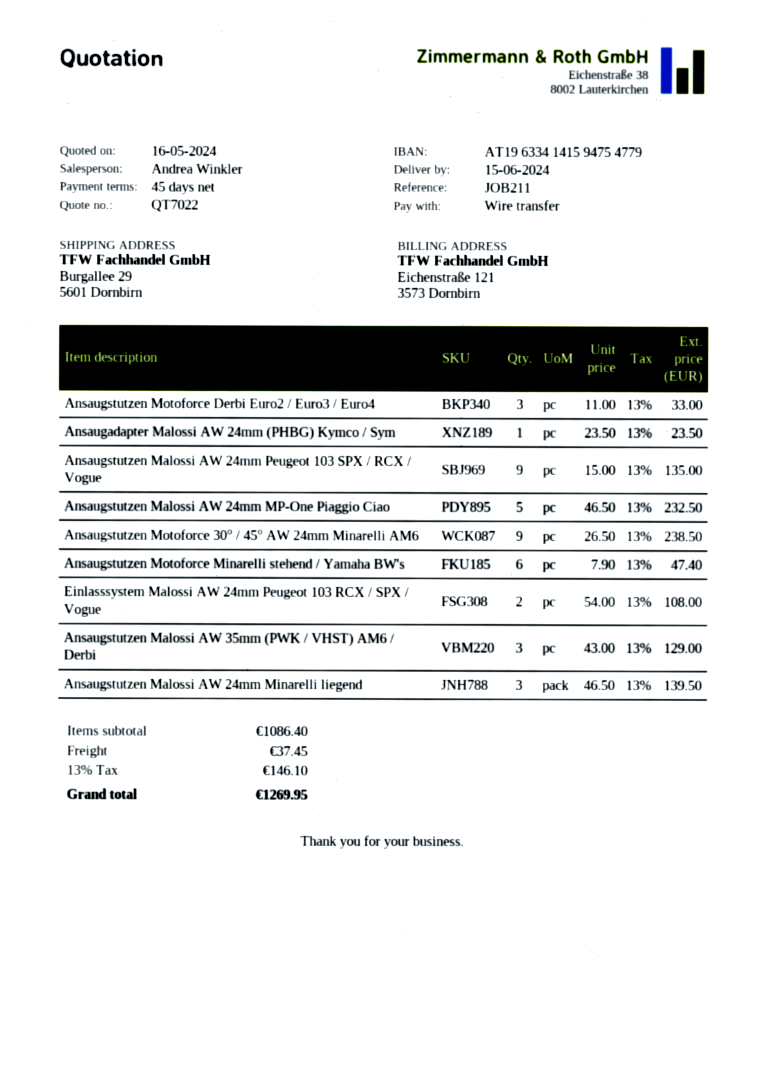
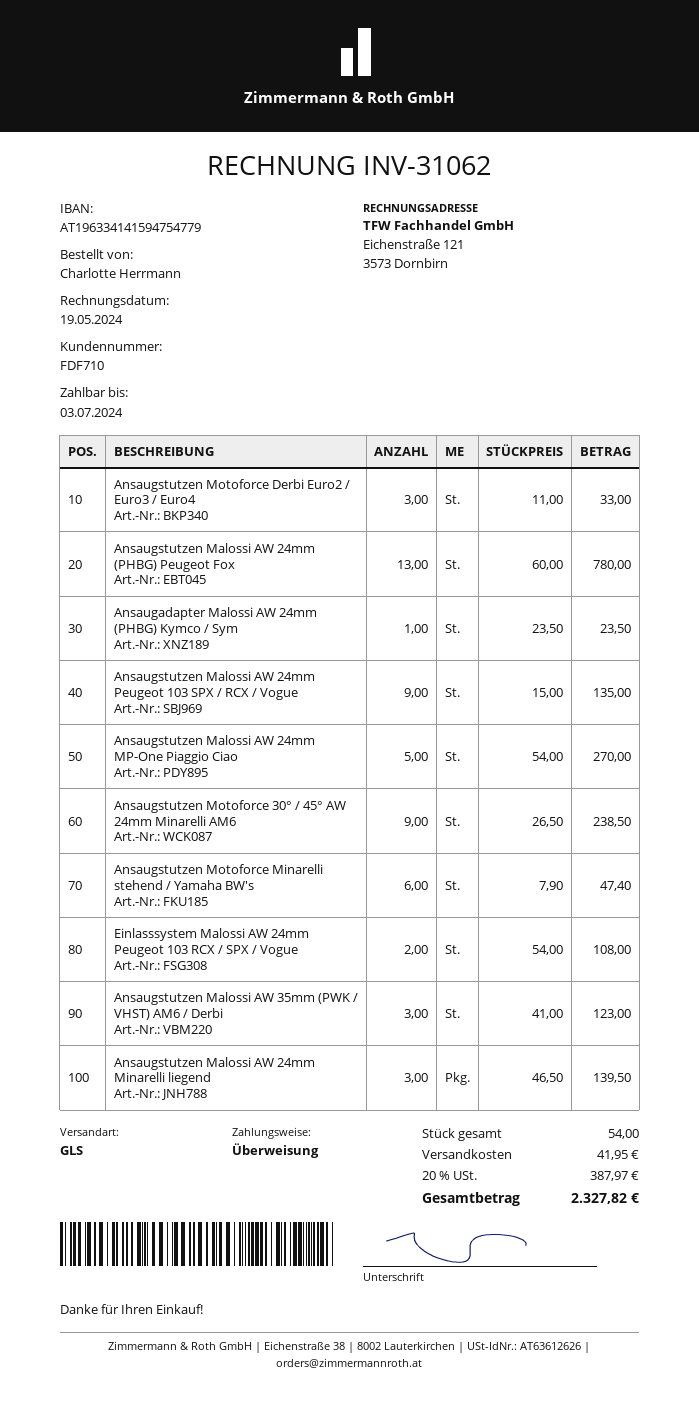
Ansaugstutzen Malossi AW 24mm MP-One Piaggio Ciao: 5 x 46.50 = 232.50 -> 5 x 54.00 = 270.00
Ansaugstutzen Malossi AW 35mm (PWK / VHST) AM6 / Derbi: 3 x 43.00 = 129.00 -> 3 x 41.00 = 123.00
Ansaugstutzen Malossi AW 24mm (PHBG) Peugeot Fox: none -> 13 x 60.00 = 780.00
shipping: 37.45 -> 41.95
tax: 13% = 146.10 -> 20% = 387.97
total: 1269.95 -> 2327.82

